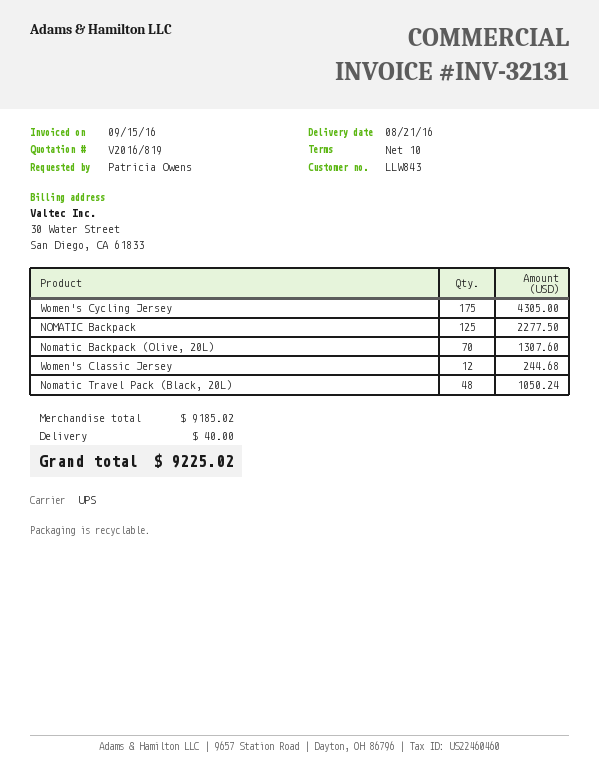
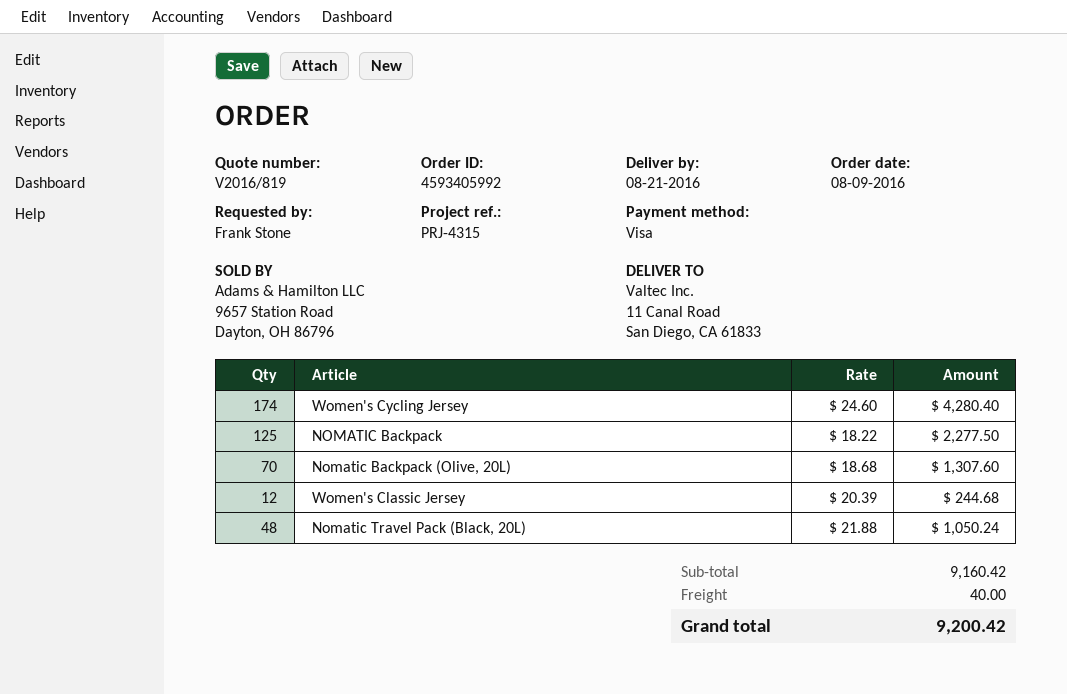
ordered by: Patricia Owens -> Frank Stone
Women's Cycling Jersey: 175 for 4305.00 -> 174 for 4280.40
subtotal: 9185.02 -> 9160.42
total: 9225.02 -> 9200.42

